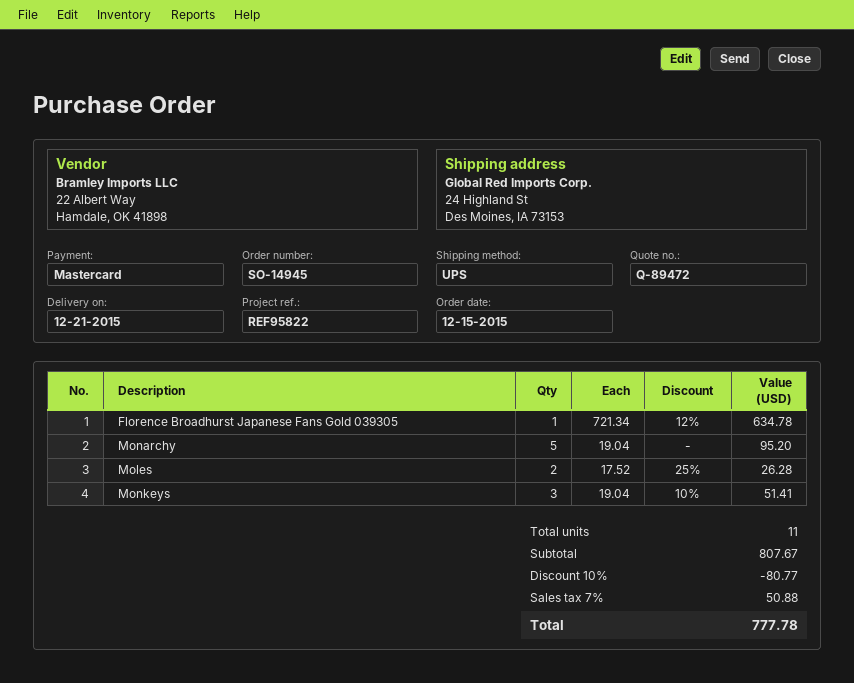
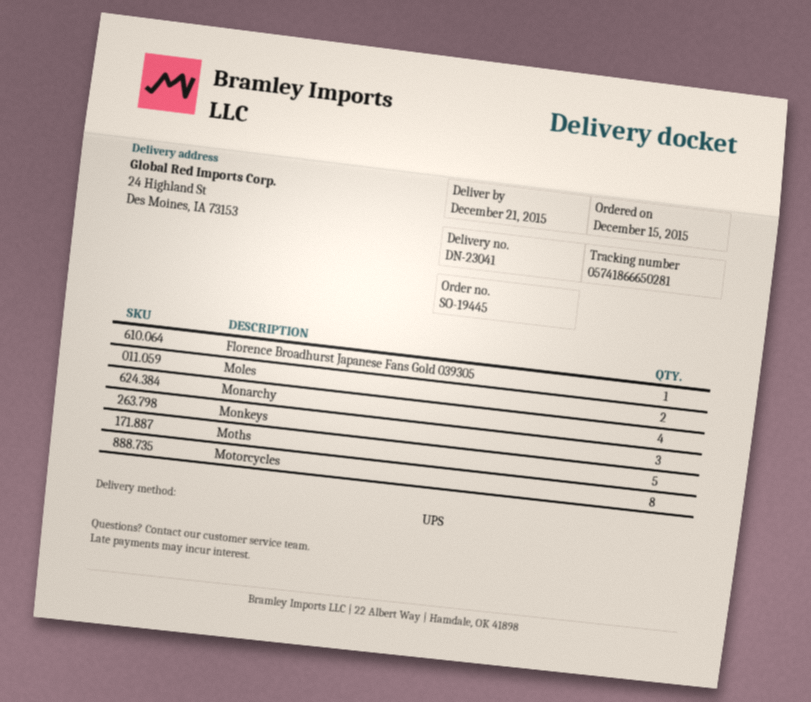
order number: SO-14945 -> SO-19445
Monarchy: 5 -> 4
Moths: none -> 5
Motorcycles: none -> 8

